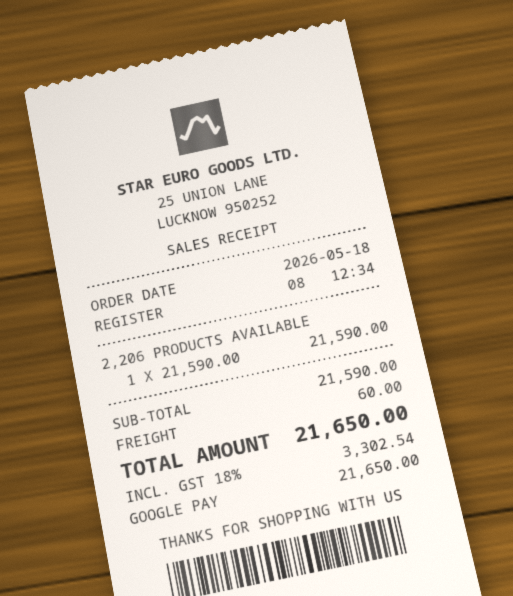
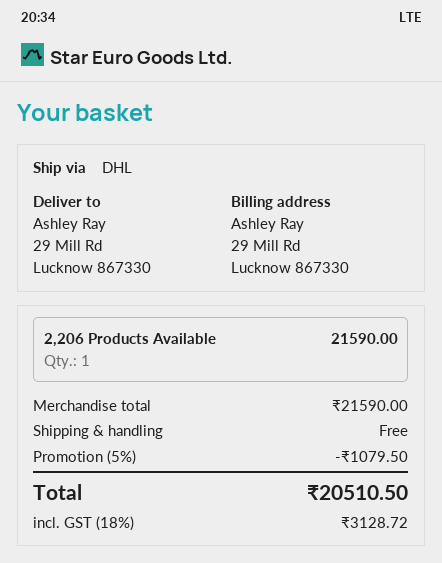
discount: none -> 5% = 1079.50
shipping: 60.00 -> 0.00
tax: 18% = 3302.54 -> 18% = 3128.72
total: 21650.00 -> 20510.50

